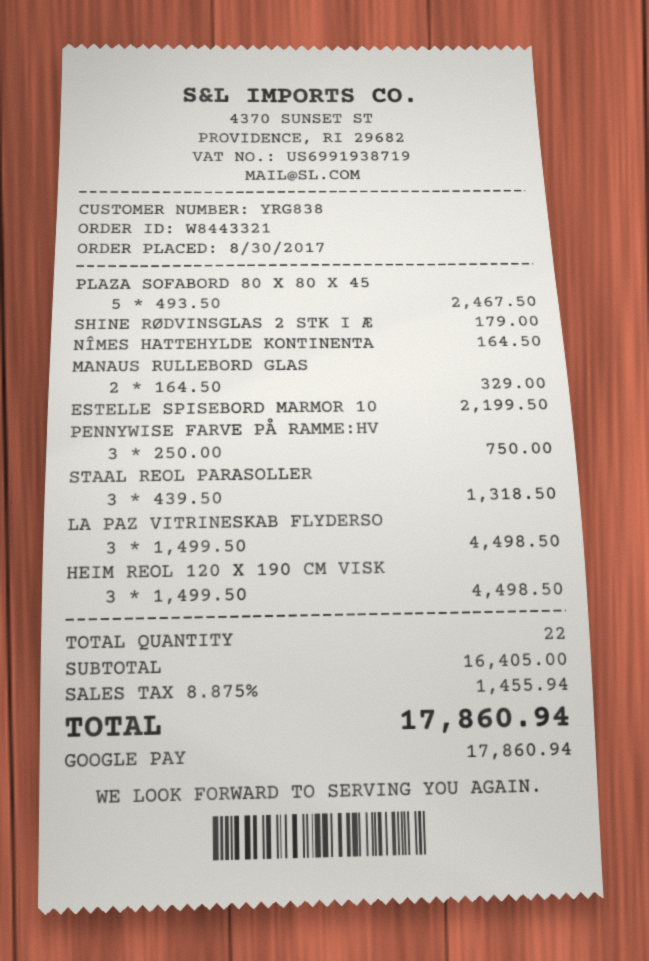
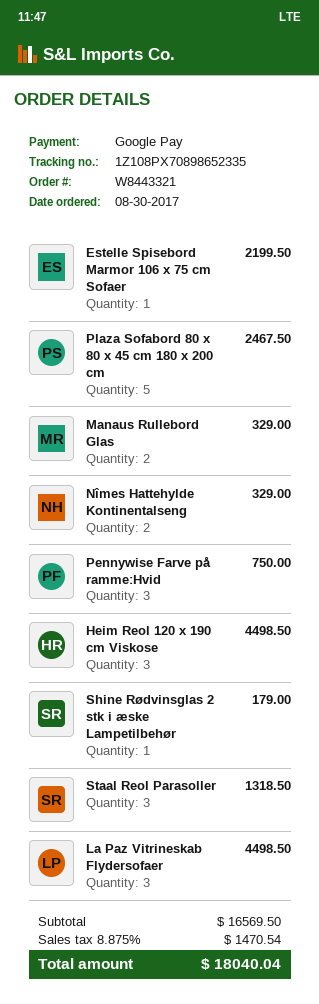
NÎMES HATTEHYLDE KONTINENTA: 1 for 164.50 -> 2 for 329.00
subtotal: 16405.00 -> 16569.50
tax: 8.875% = 1455.94 -> 8.875% = 1470.54
total: 17860.94 -> 18040.04

